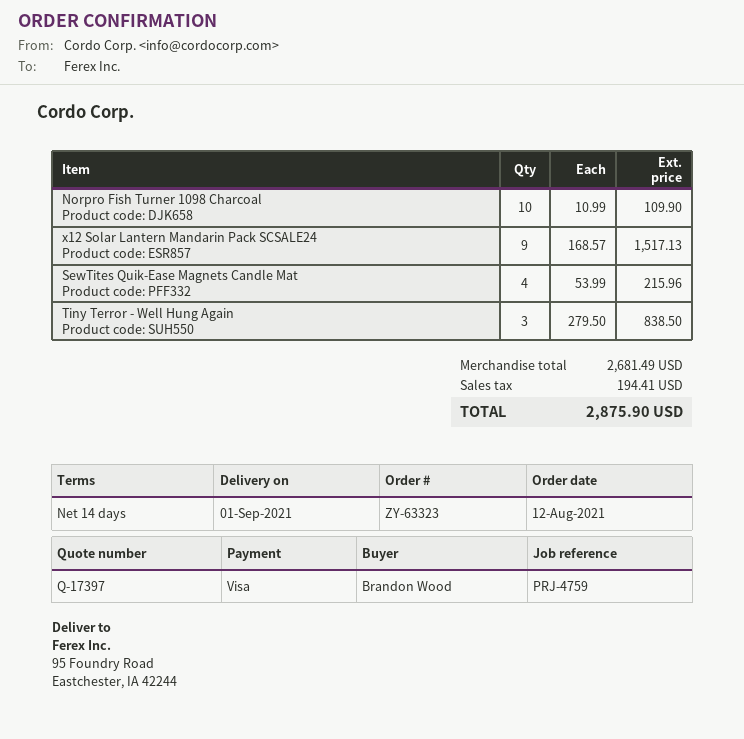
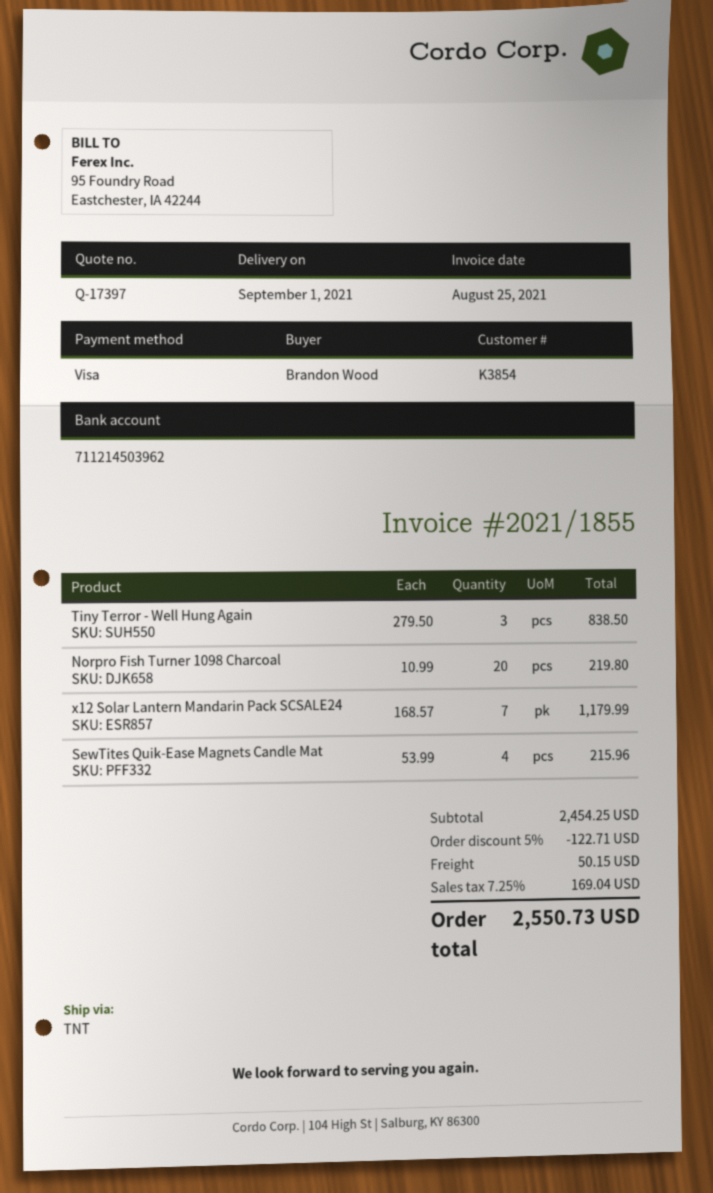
Norpro Fish Turner 1098 Charcoal: 10 x 10.99 = 109.90 -> 20 x 10.99 = 219.80
x12 Solar Lantern Mandarin Pack SCSALE24: 9 x 168.57 = 1517.13 -> 7 x 168.57 = 1179.99
subtotal: 2681.49 -> 2454.25
discount: none -> 5% = 122.71
shipping: none -> 50.15
tax: 194.41 -> 169.04
total: 2875.90 -> 2550.73

